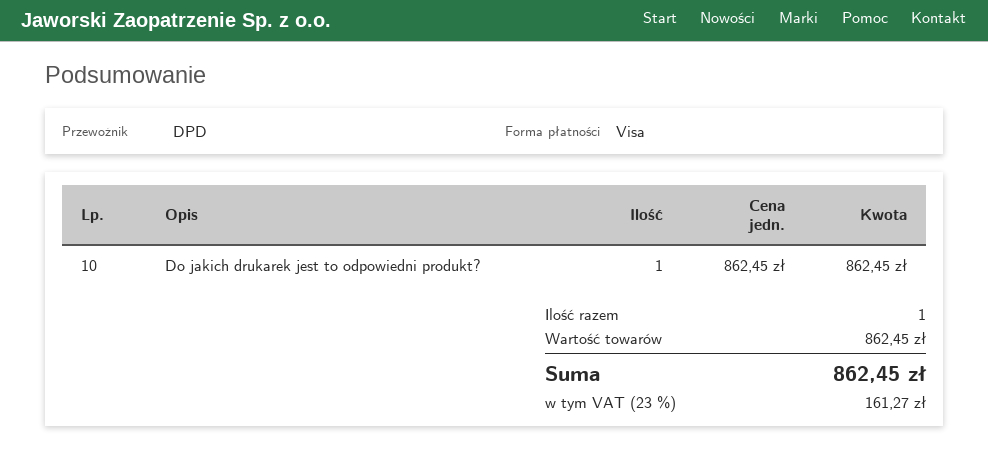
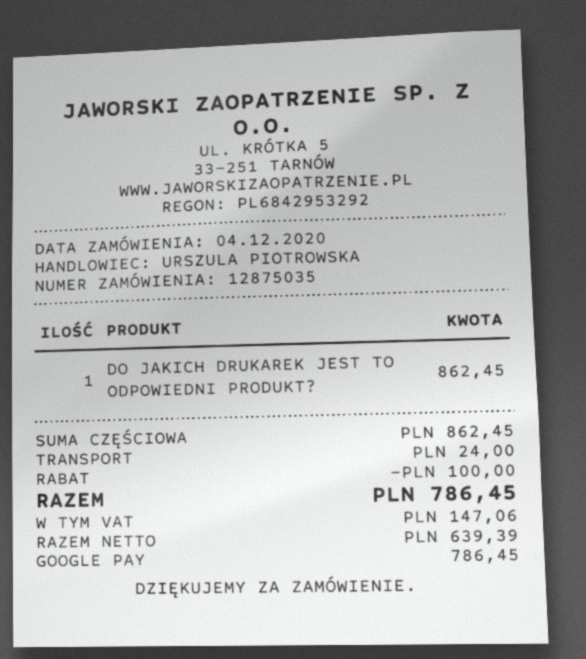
payment method: Visa -> Google Pay
discount: none -> 100.00
shipping: none -> 24.00
tax: 161.27 -> 147.06
total: 862.45 -> 786.45

